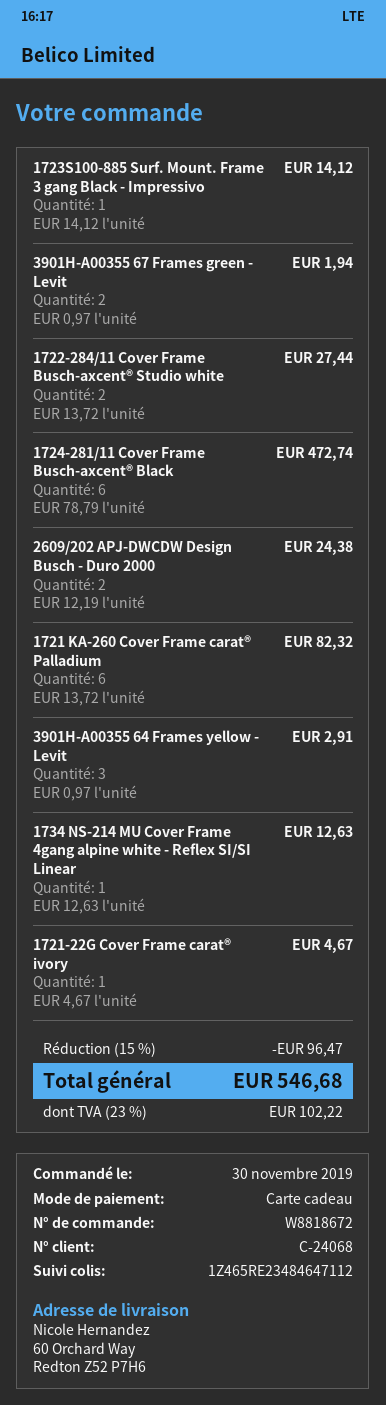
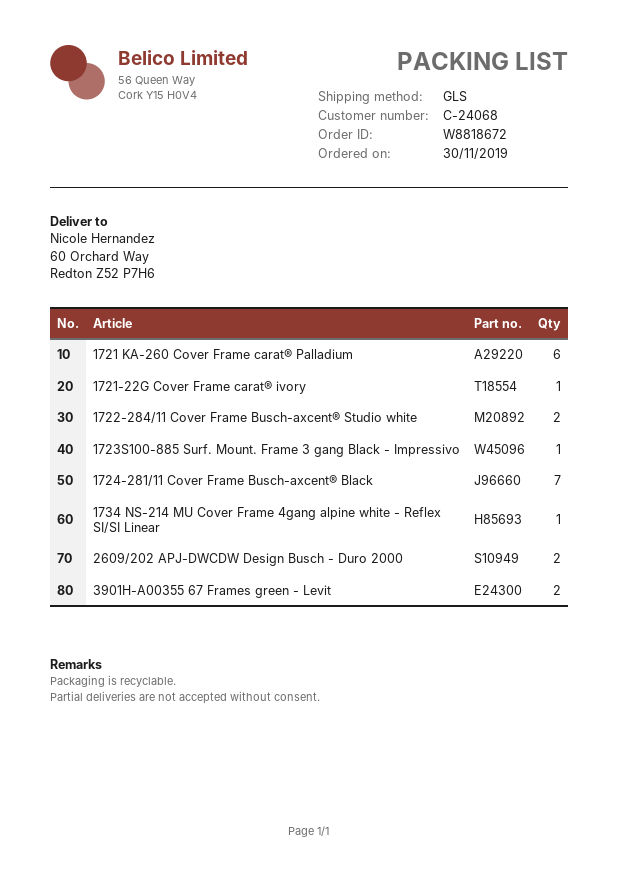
1724-281/11 Cover Frame Busch-axcent® Black: 6 -> 7
3901H-A00355 64 Frames yellow - Levit: 3 -> none

